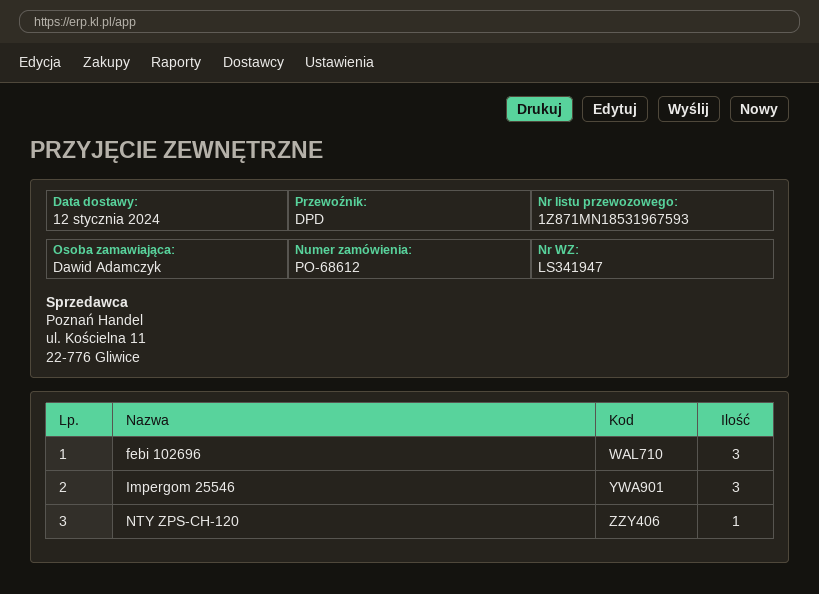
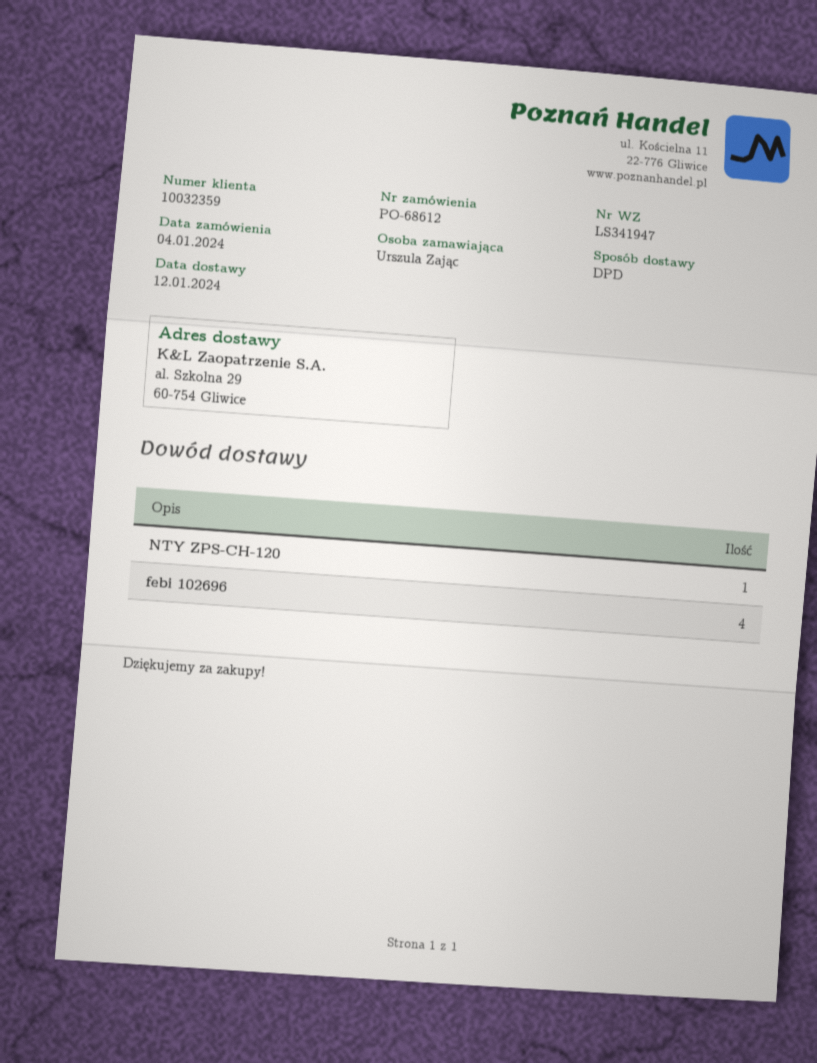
ordered by: Dawid Adamczyk -> Urszula Zając
febi 102696: 3 -> 4
Impergom 25546: 3 -> none

